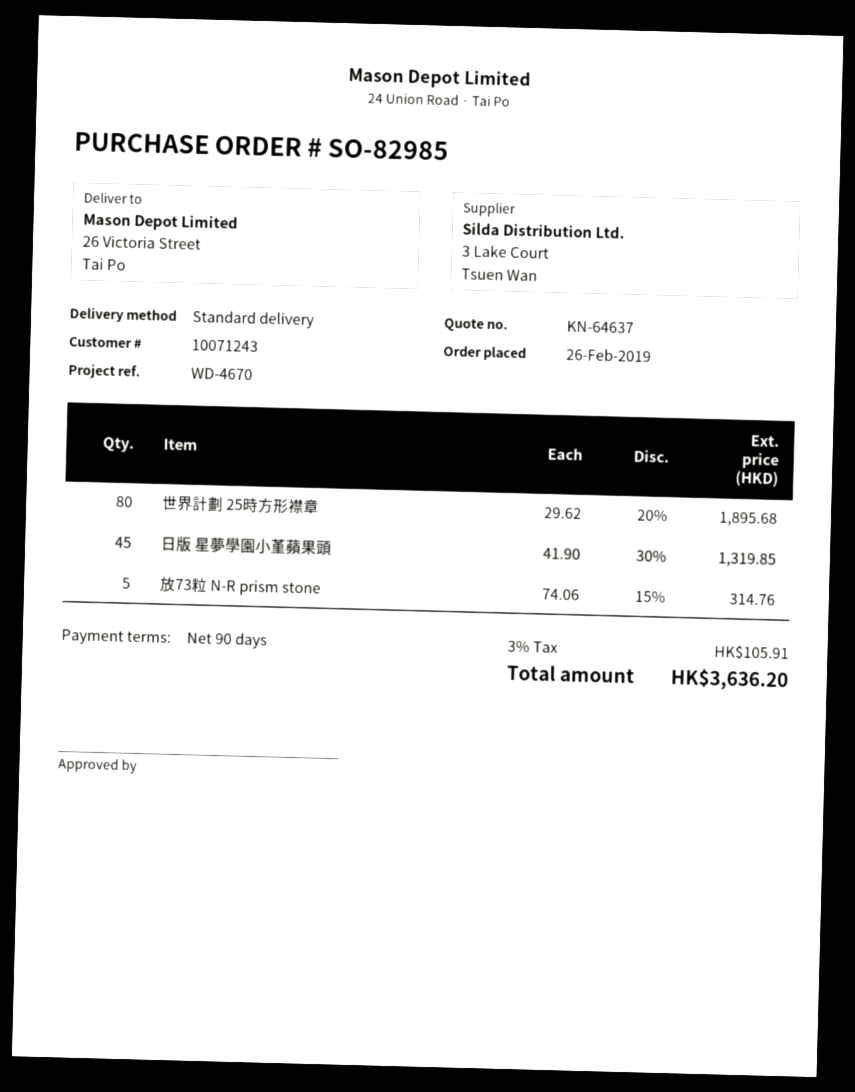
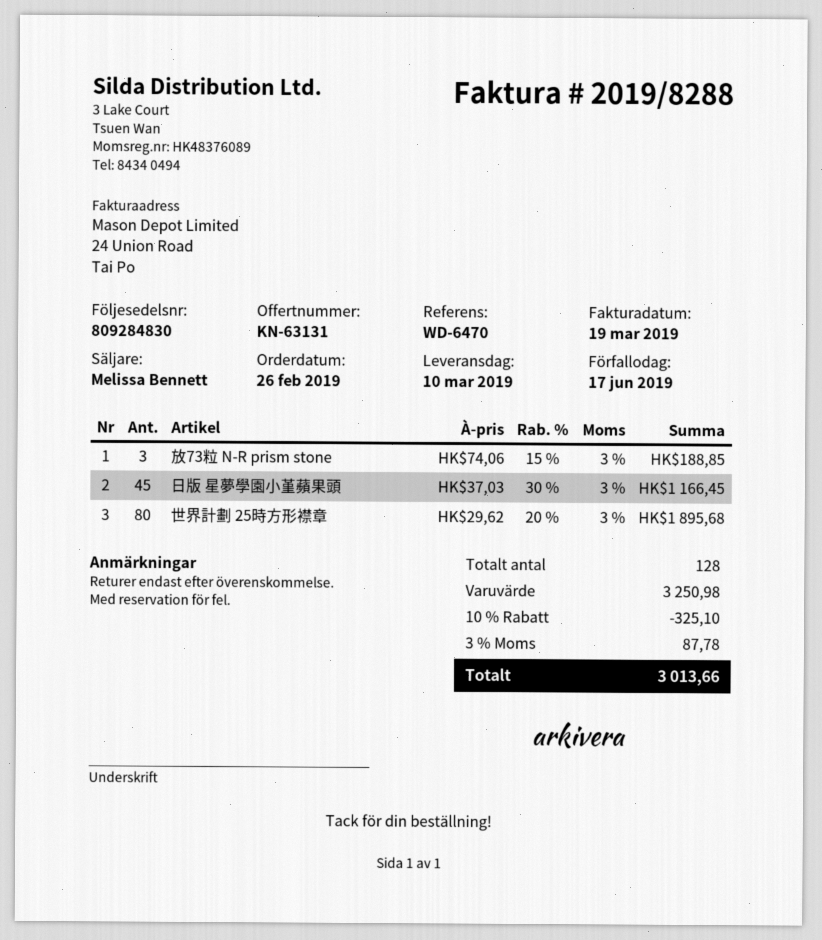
quote number: KN-64637 -> KN-63131
reference: WD-4670 -> WD-6470
日版 星夢學園小堇蘋果頭: 45 x 41.90 - 30% = 1319.85 -> 45 x 37.03 - 30% = 1166.45
放73粒 N-R prism stone: 5 x 74.06 - 15% = 314.76 -> 3 x 74.06 - 15% = 188.85
discount: none -> 10% = 325.10
tax: 3% = 105.91 -> 3% = 87.78
total: 3636.20 -> 3013.66

